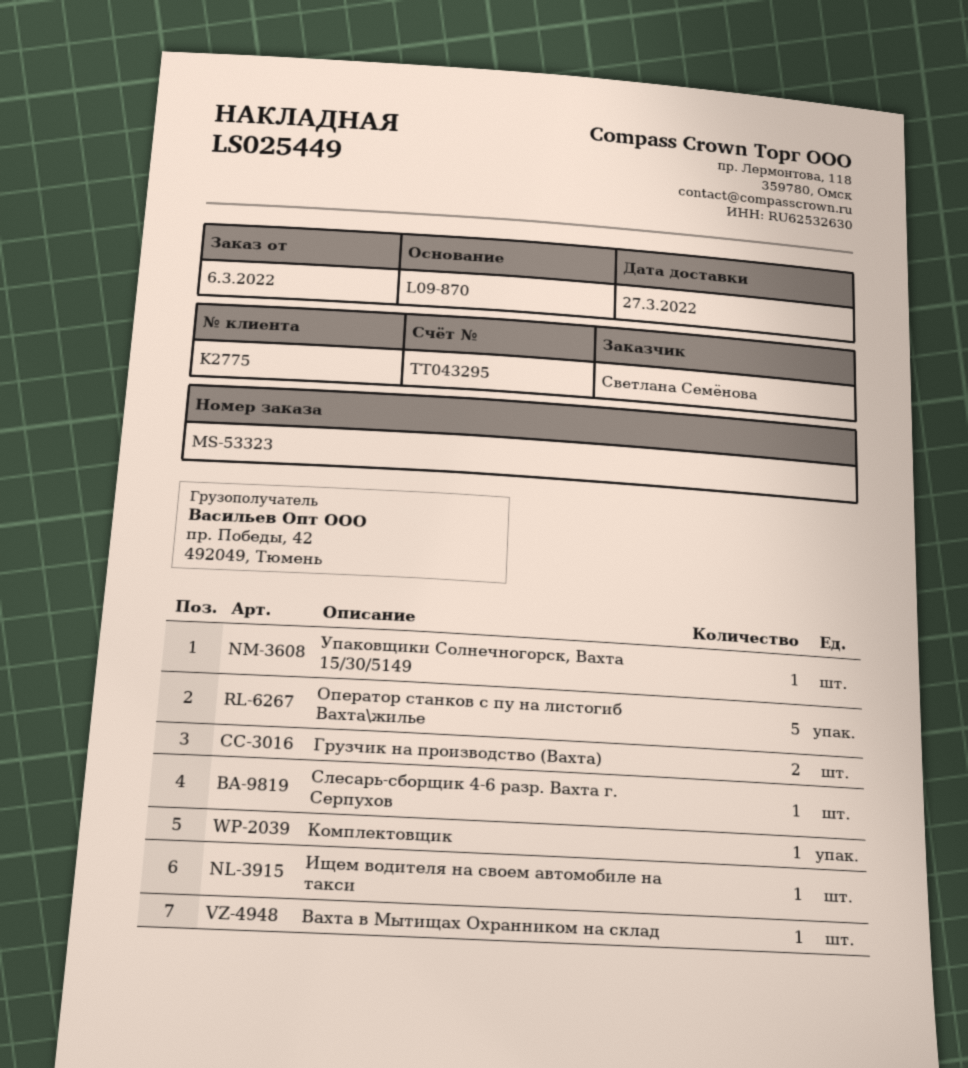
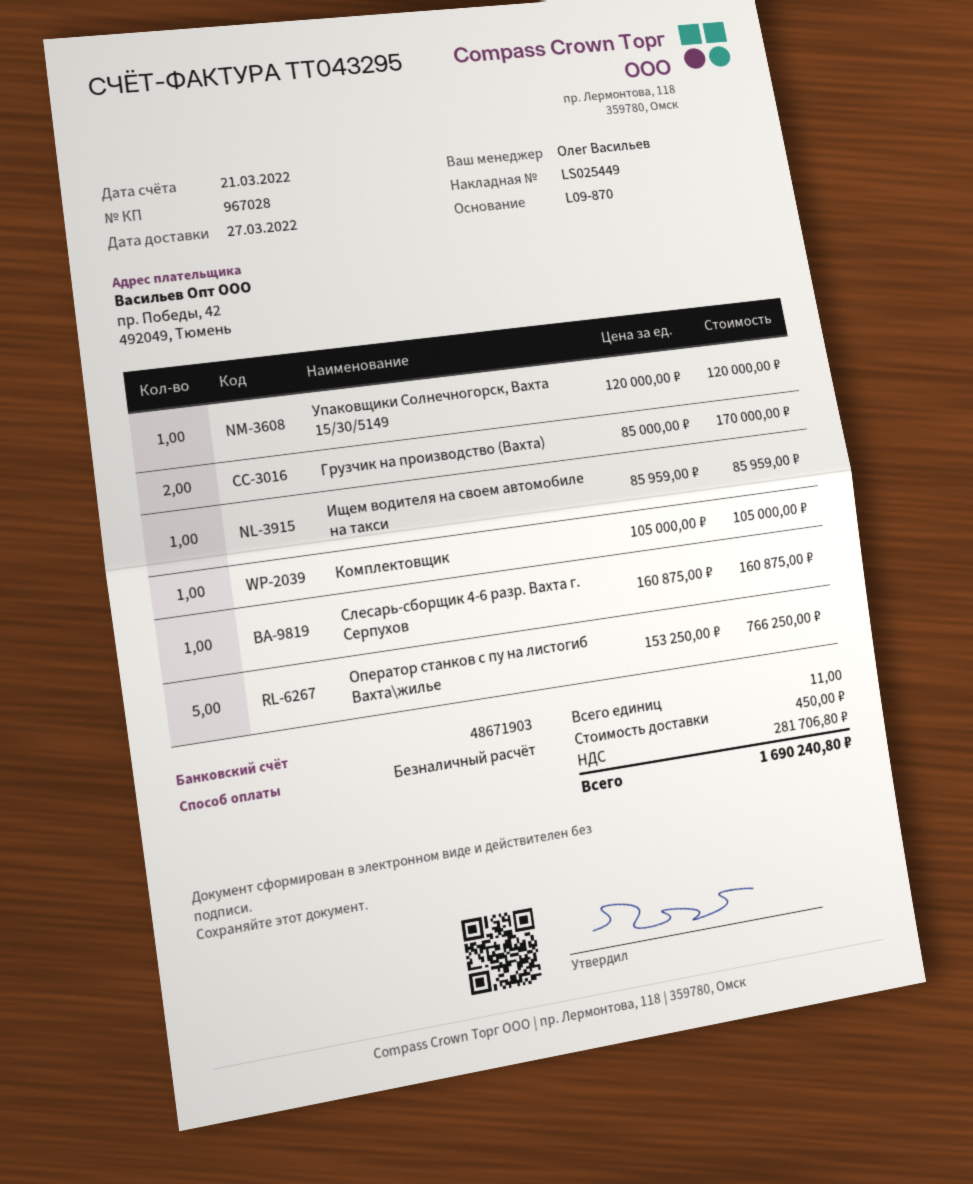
Вахта в Мытищах Охранником на склад: 1 -> none

